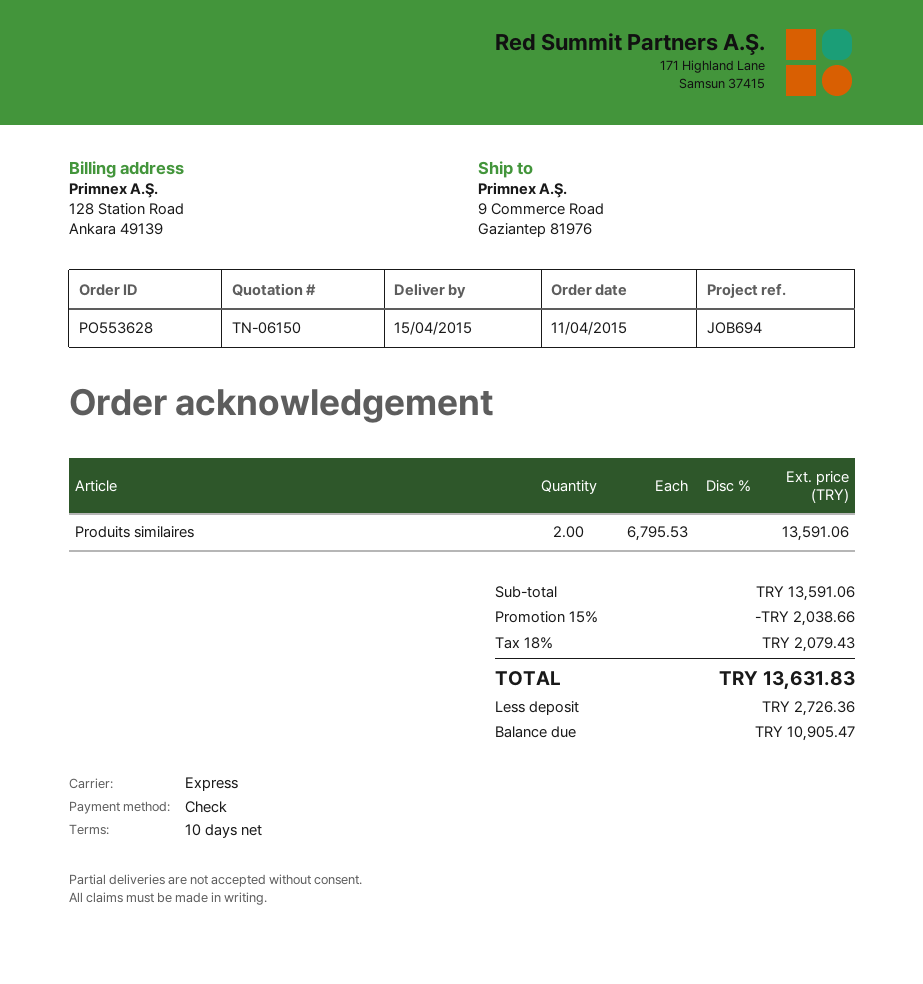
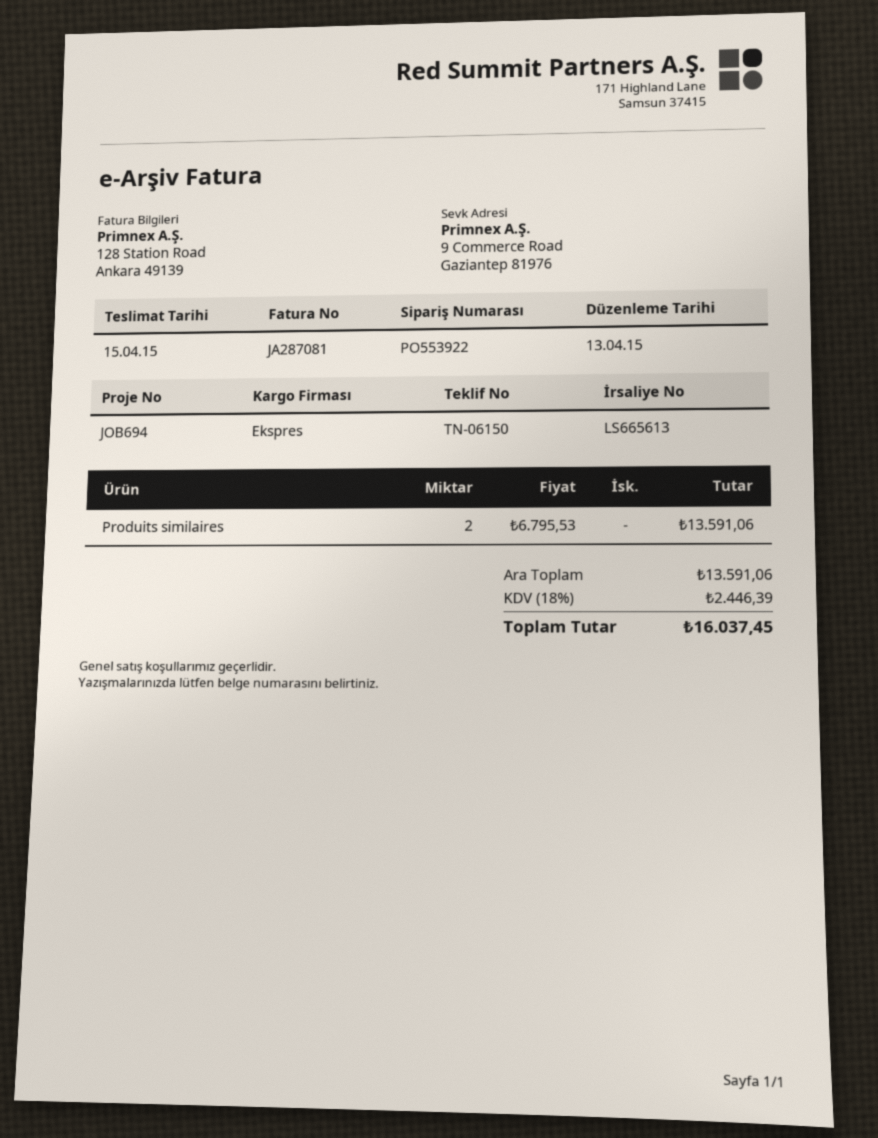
order number: PO553628 -> PO553922
discount: 15% = 2038.66 -> none
tax: 18% = 2079.43 -> 18% = 2446.39
total: 13631.83 -> 16037.45

